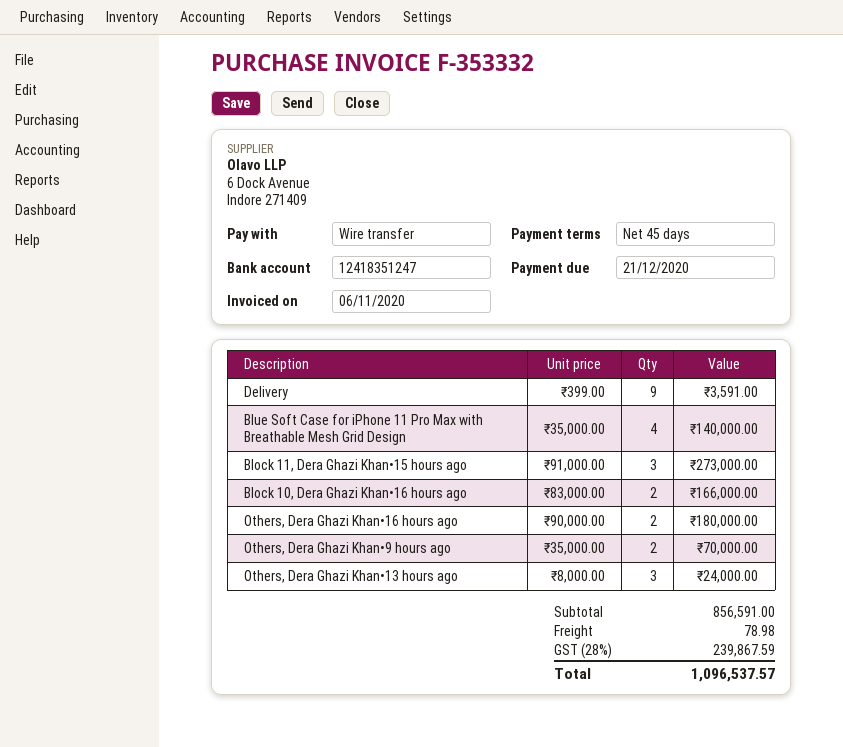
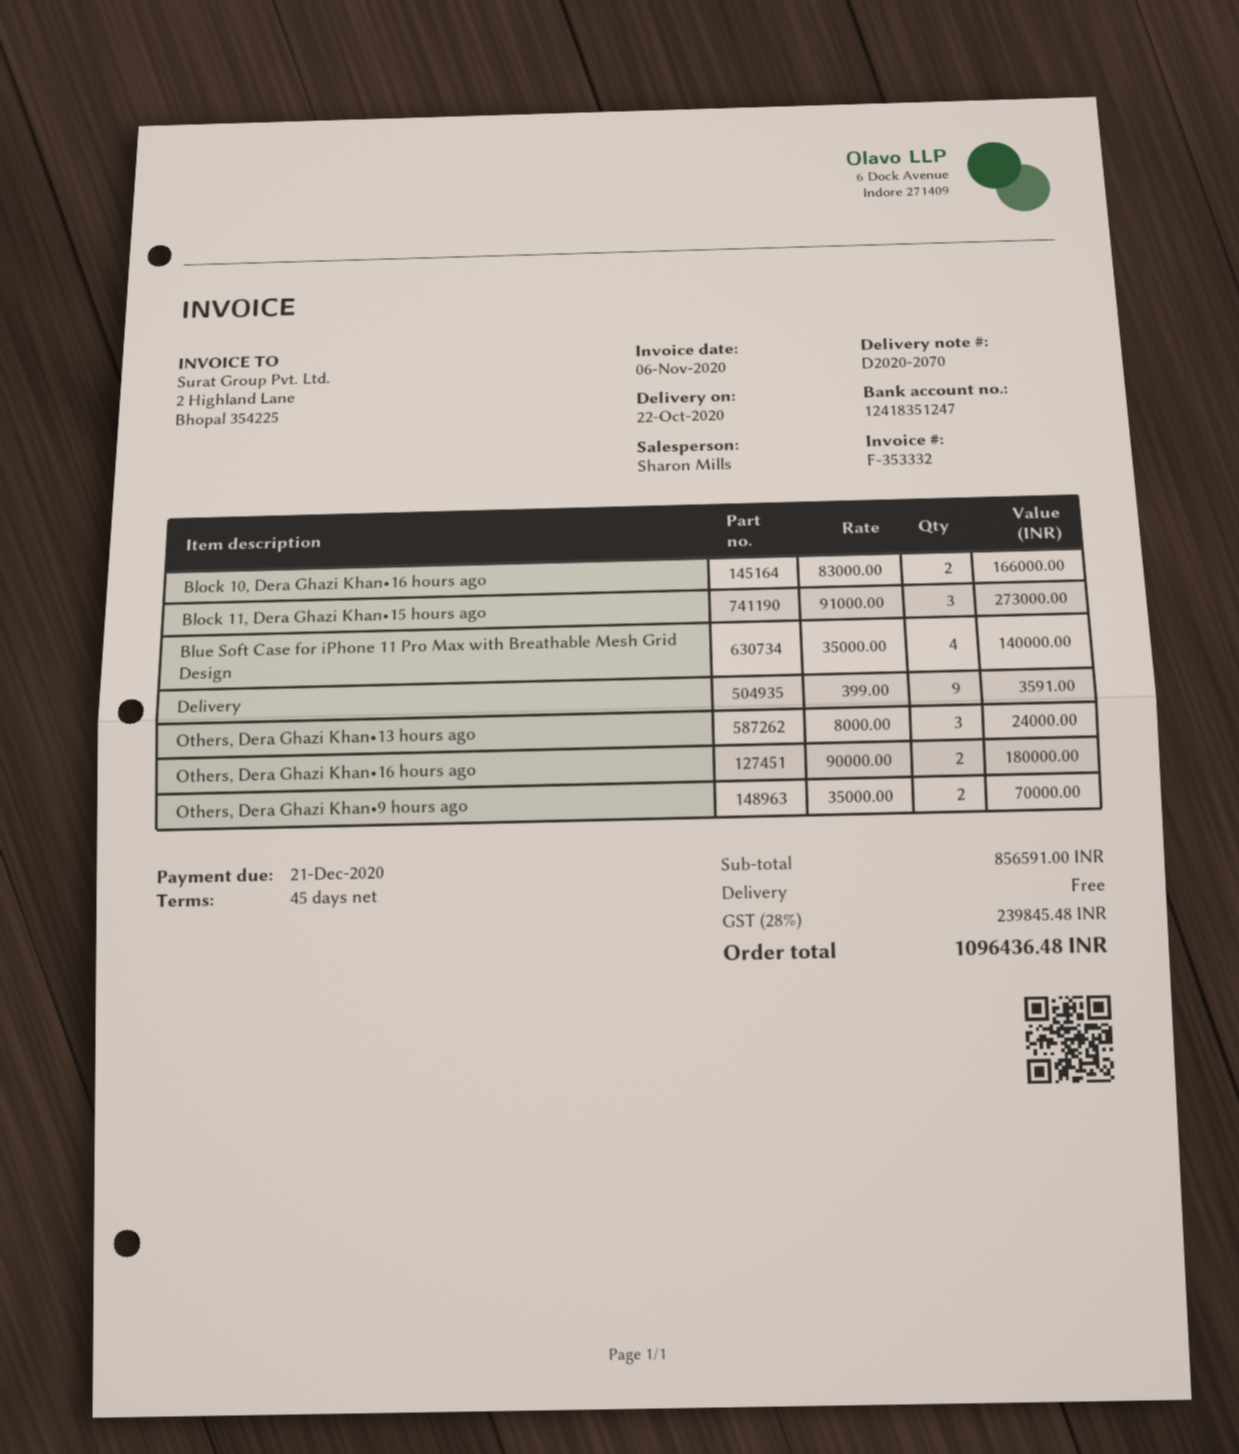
shipping: 78.98 -> 0.00
tax: 28% = 239867.59 -> 28% = 239845.48
total: 1096537.57 -> 1096436.48

